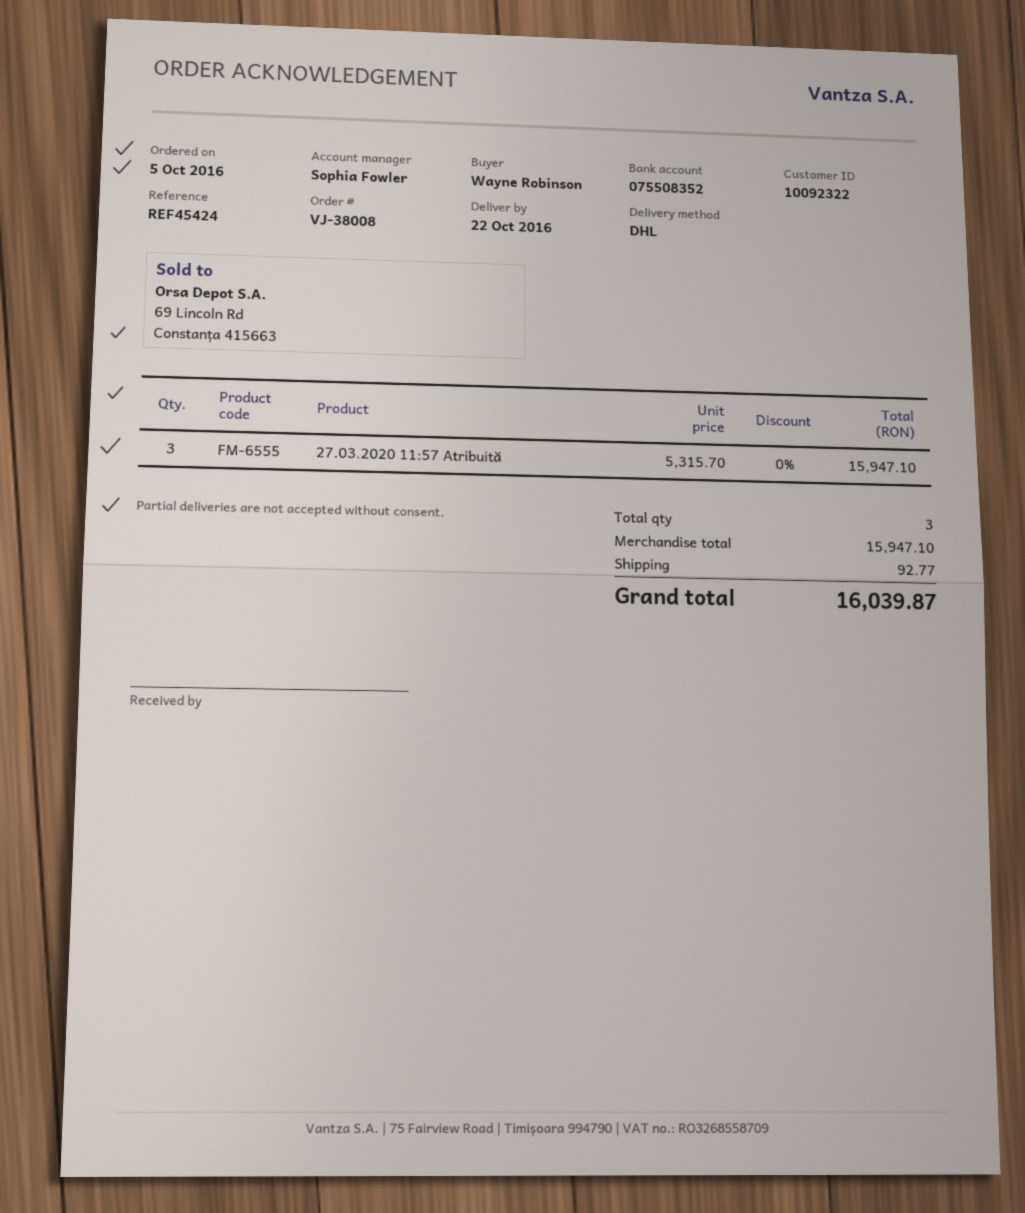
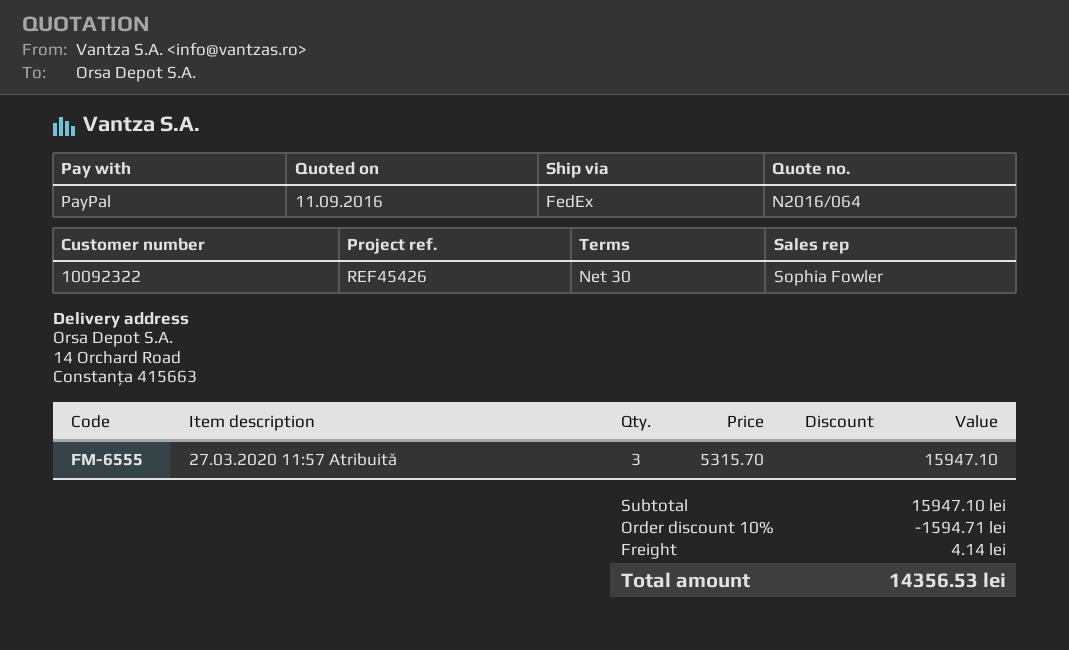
reference: REF45424 -> REF45426
shipping method: DHL -> FedEx
discount: none -> 10% = 1594.71
shipping: 92.77 -> 4.14
total: 16039.87 -> 14356.53

